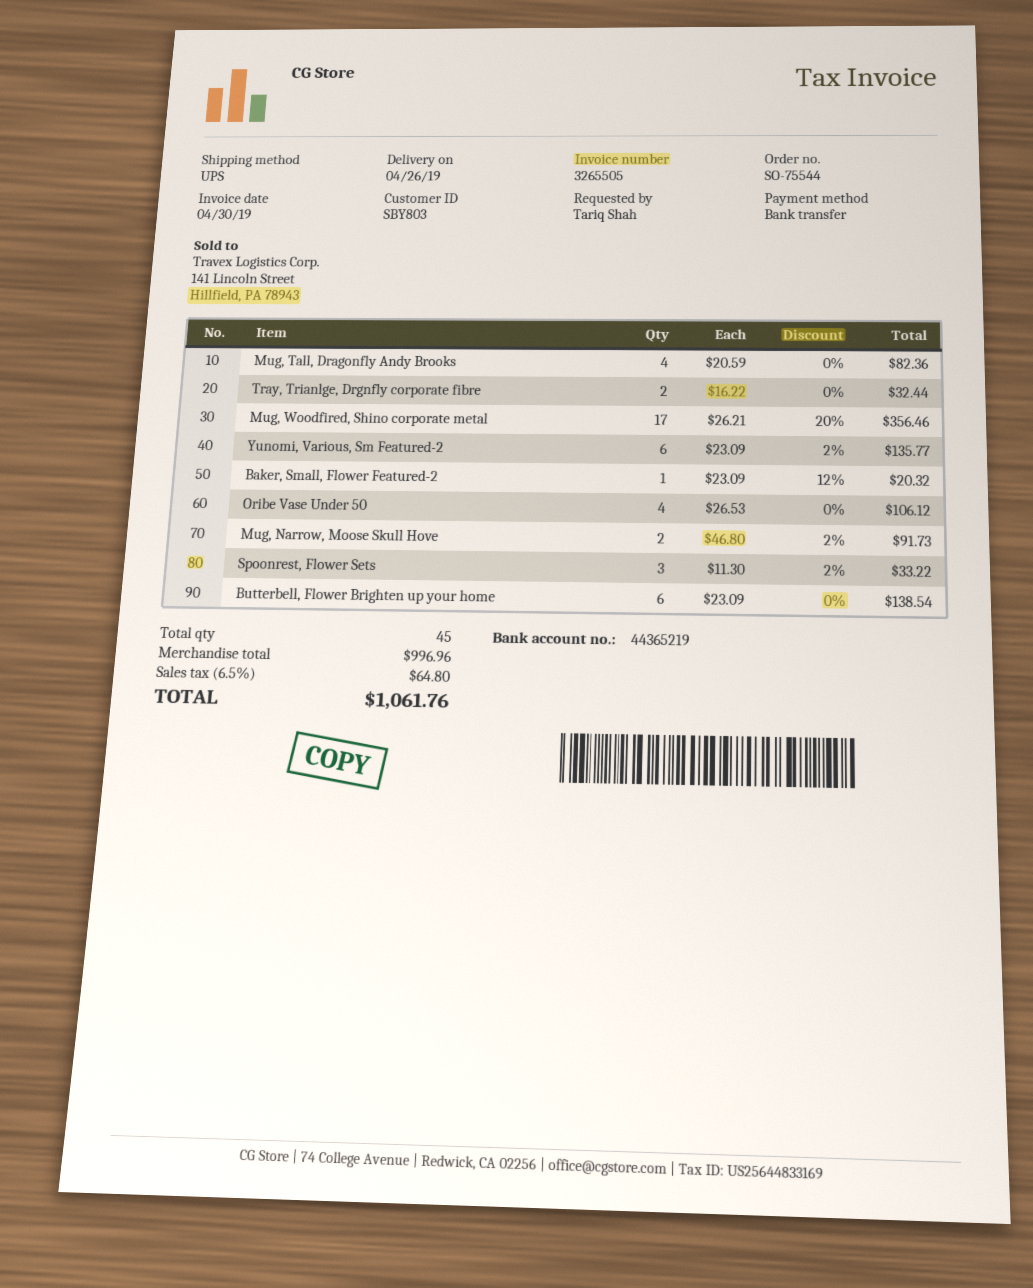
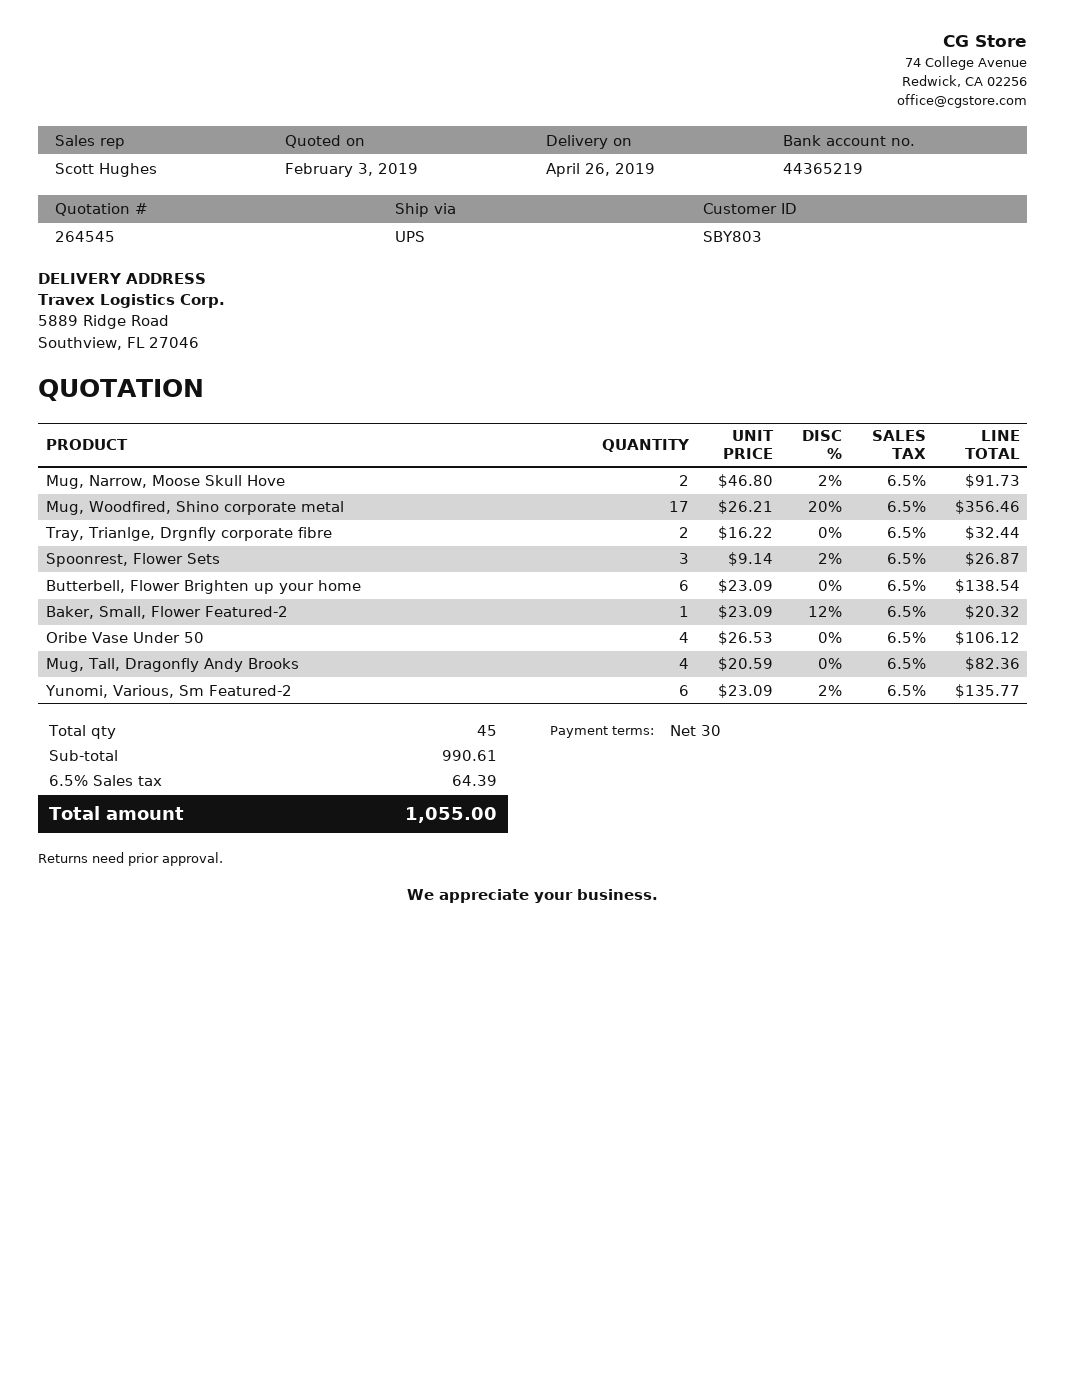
Spoonrest, Flower Sets: 3 x 11.30 - 2% = 33.22 -> 3 x 9.14 - 2% = 26.87
subtotal: 996.96 -> 990.61
tax: 6.5% = 64.80 -> 6.5% = 64.39
total: 1061.76 -> 1055.00

